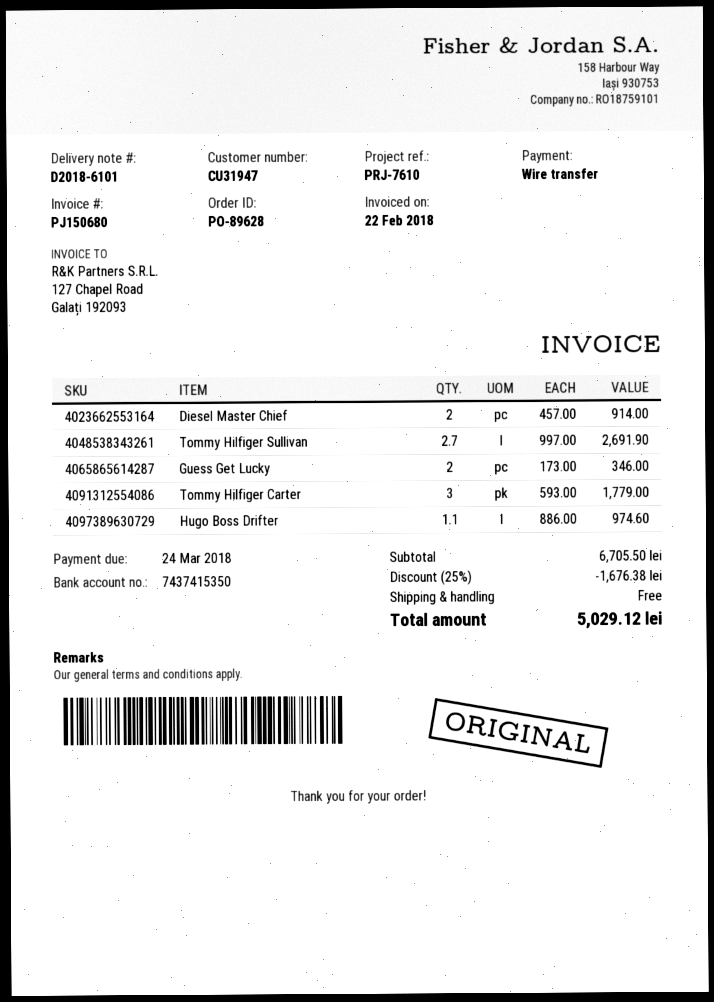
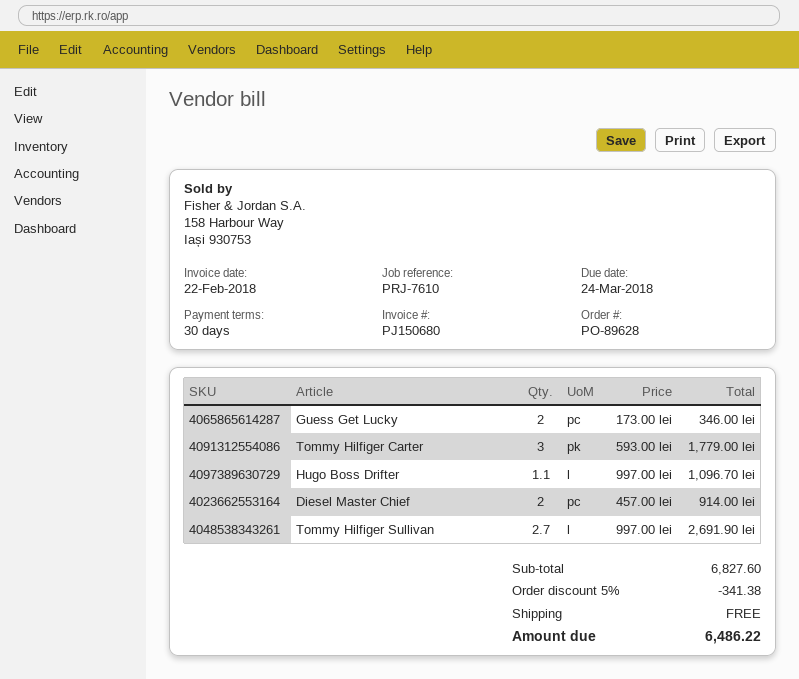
Hugo Boss Drifter: 1.1 x 886.00 = 974.60 -> 1.1 x 997.00 = 1096.70
subtotal: 6705.50 -> 6827.60
discount: 25% = 1676.38 -> 5% = 341.38
total: 5029.12 -> 6486.22

